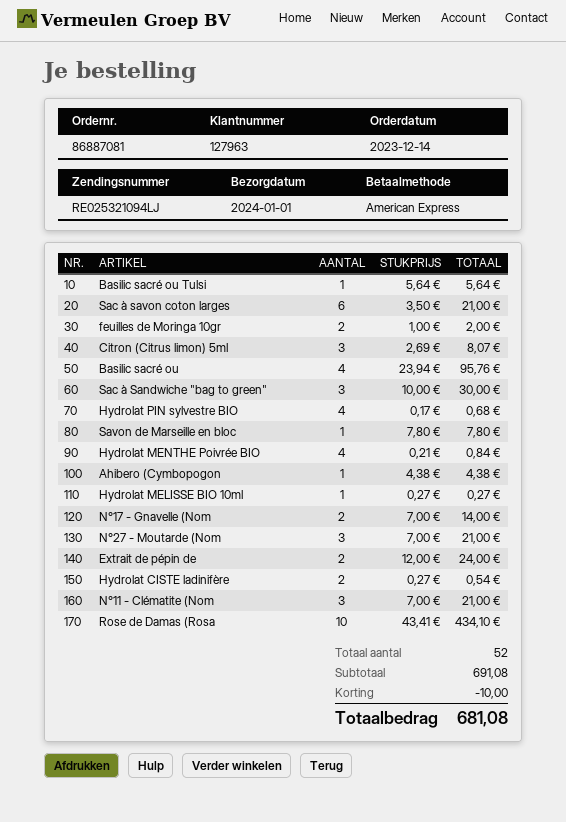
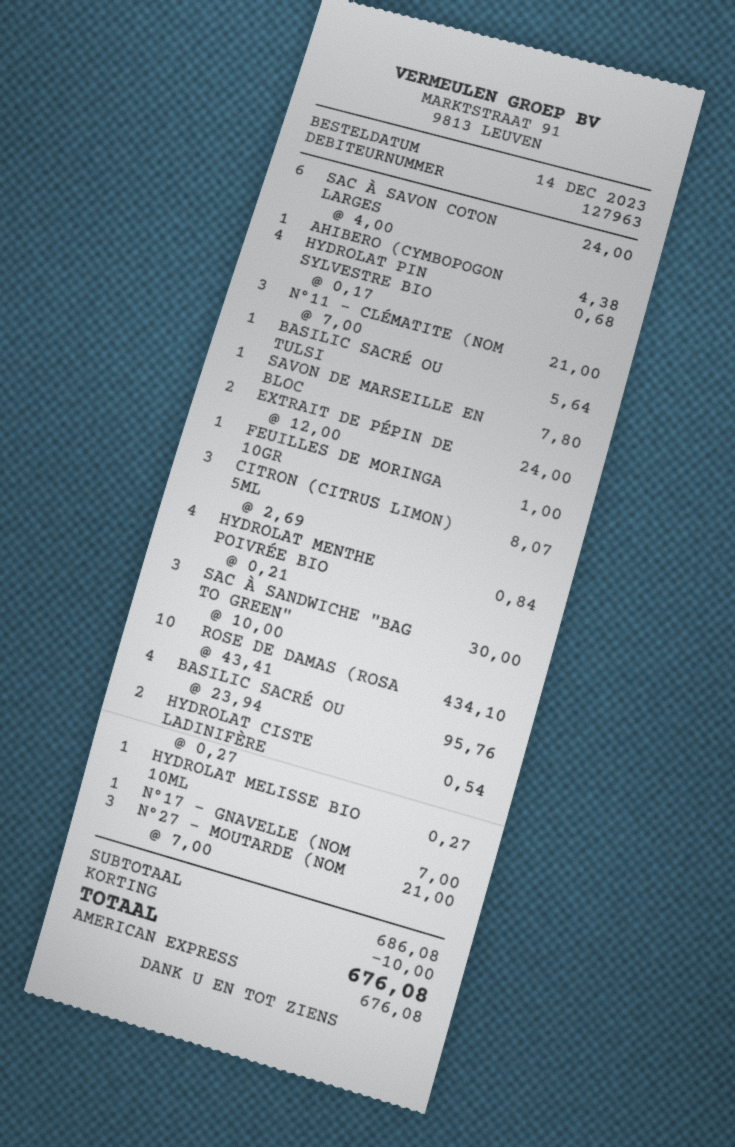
Sac à savon coton larges: 6 x 3.50 = 21.00 -> 6 x 4.00 = 24.00
feuilles de Moringa 10gr: 2 x 1.00 = 2.00 -> 1 x 1.00 = 1.00
N°17 - Gnavelle (Nom: 2 x 7.00 = 14.00 -> 1 x 7.00 = 7.00
subtotal: 691.08 -> 686.08
total: 681.08 -> 676.08

